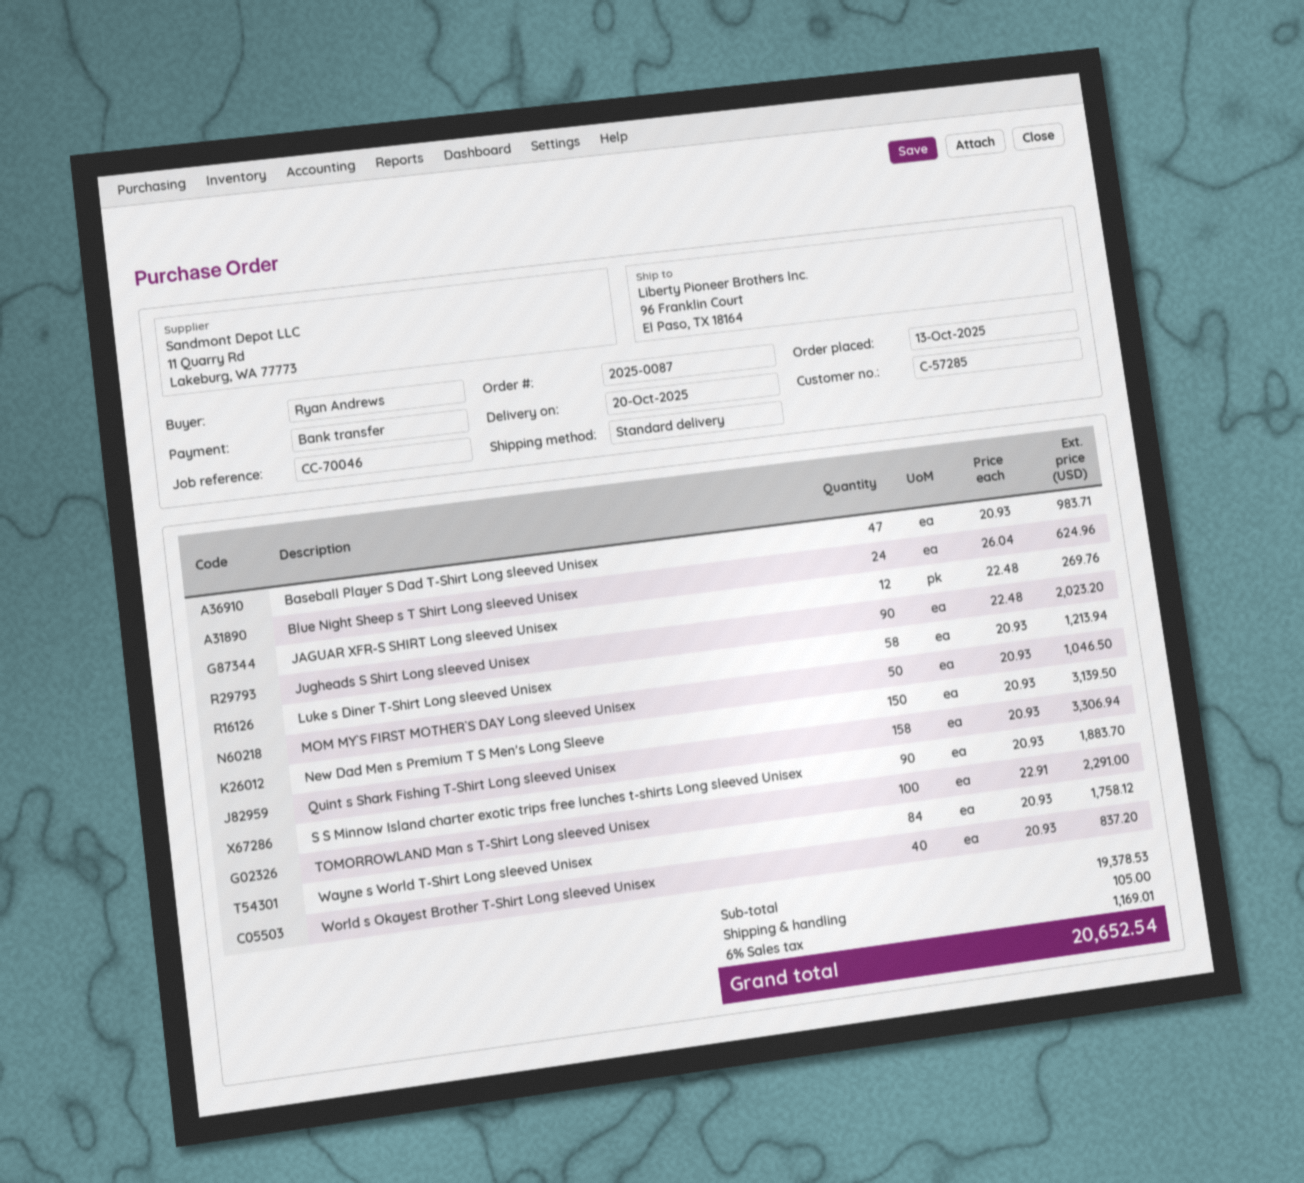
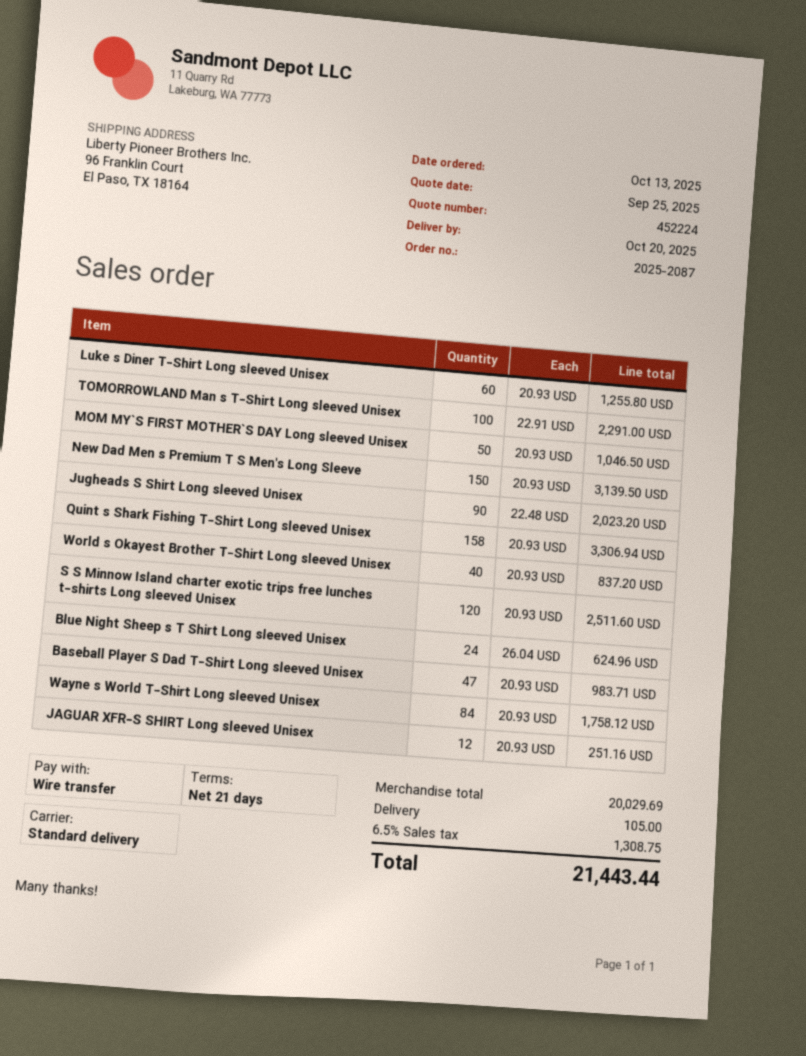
order number: 2025-0087 -> 2025-2087
JAGUAR XFR-S SHIRT Long sleeved Unisex: 12 x 22.48 = 269.76 -> 12 x 20.93 = 251.16
Luke s Diner T-Shirt Long sleeved Unisex: 58 x 20.93 = 1213.94 -> 60 x 20.93 = 1255.80
S S Minnow Island charter exotic trips free lunches t-shirts Long sleeved Unisex: 90 x 20.93 = 1883.70 -> 120 x 20.93 = 2511.60
subtotal: 19378.53 -> 20029.69
tax: 6% = 1169.01 -> 6.5% = 1308.75
total: 20652.54 -> 21443.44

